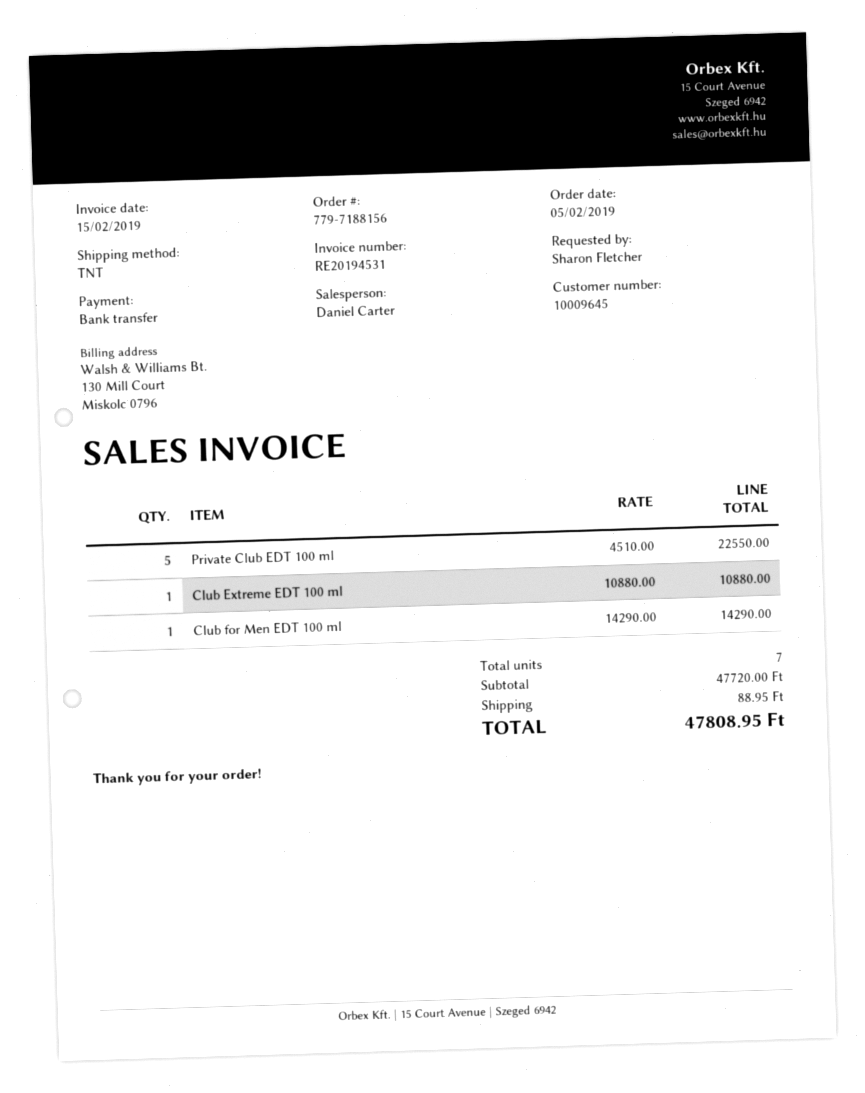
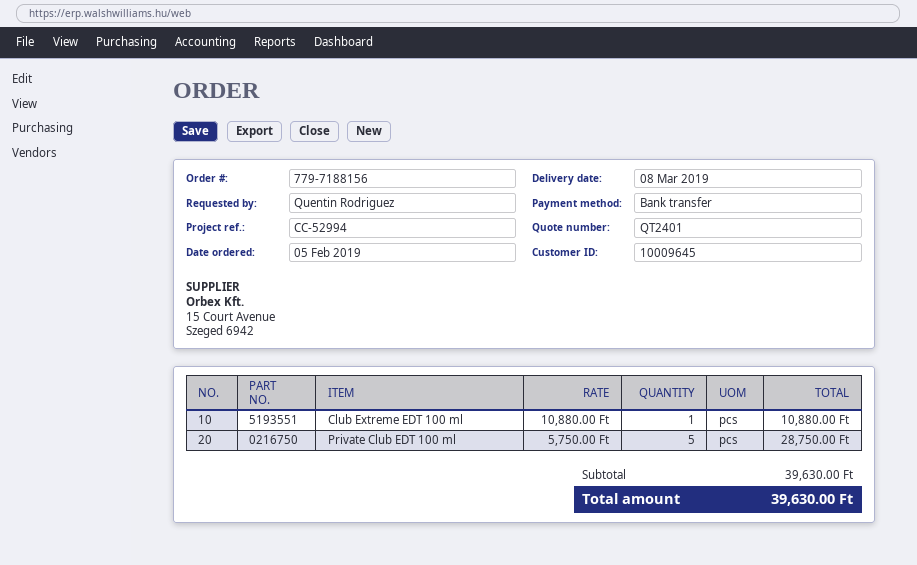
ordered by: Sharon Fletcher -> Quentin Rodriguez
Private Club EDT 100 ml: 5 x 4510.00 = 22550.00 -> 5 x 5750.00 = 28750.00
Club for Men EDT 100 ml: 1 x 14290.00 = 14290.00 -> none
subtotal: 47720.00 -> 39630.00
shipping: 88.95 -> none
total: 47808.95 -> 39630.00

